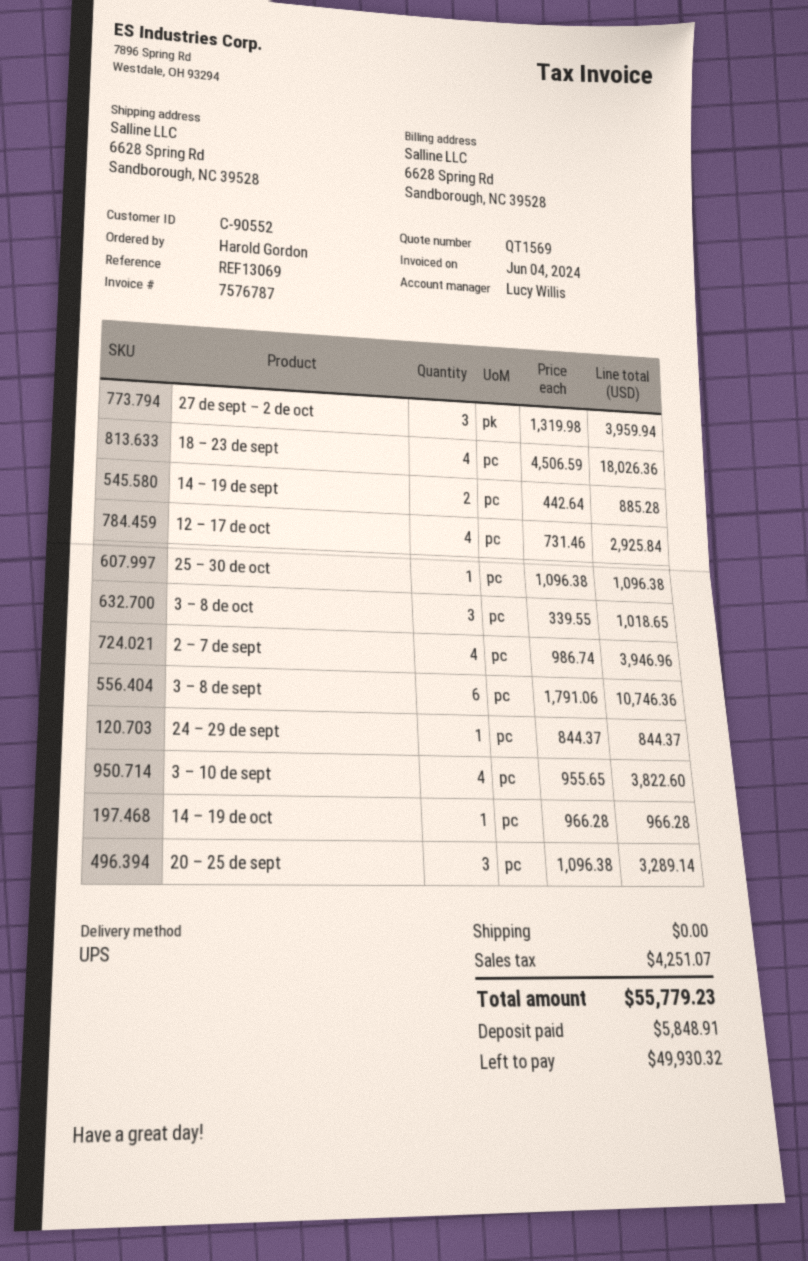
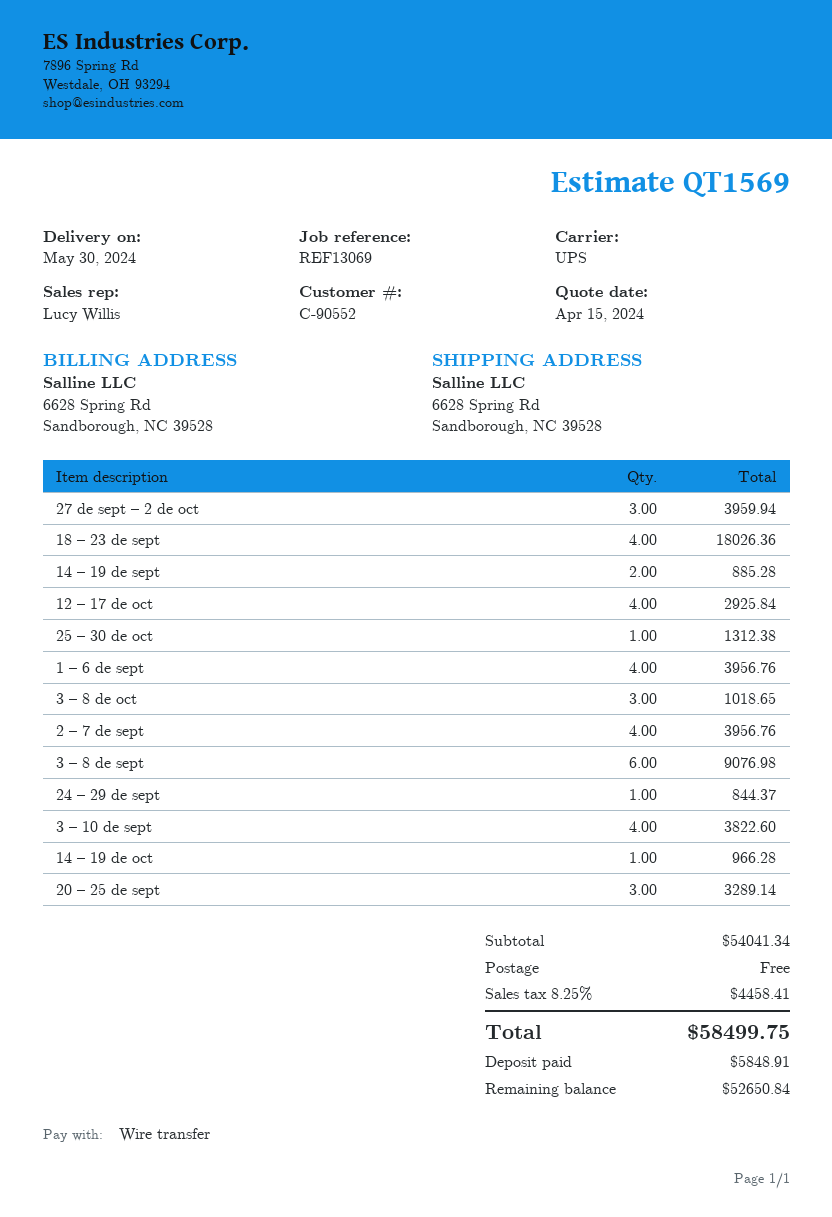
25 – 30 de oct: 1 for 1096.38 -> 1 for 1312.38
2 – 7 de sept: 4 for 3946.96 -> 4 for 3956.76
3 – 8 de sept: 6 for 10746.36 -> 6 for 9076.98
1 – 6 de sept: none -> 4 for 3956.76
tax: 4251.07 -> 4458.41
total: 55779.23 -> 58499.75
balance: 49930.32 -> 52650.84

